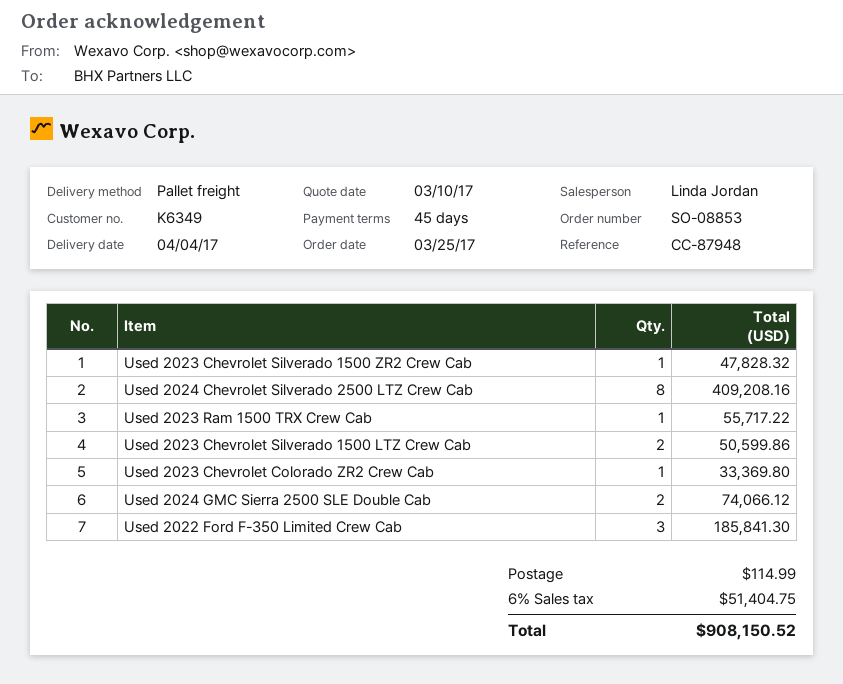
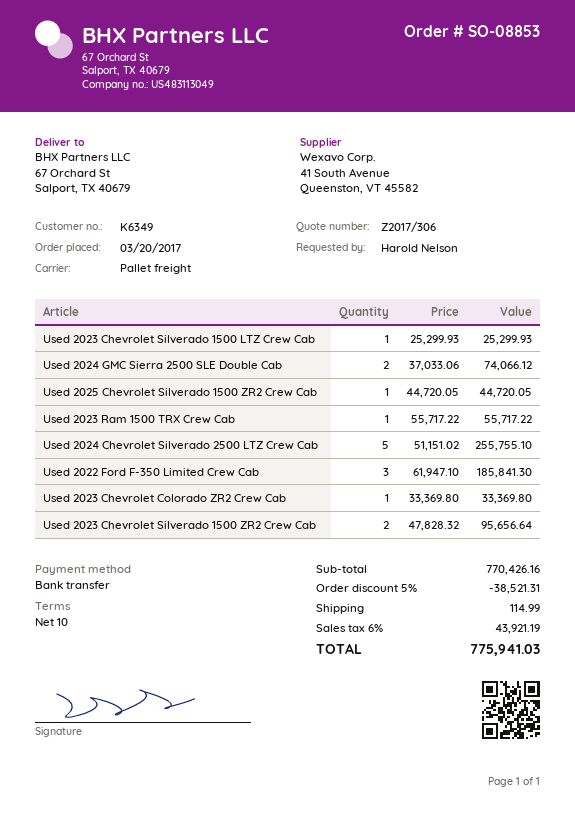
order date: 2017-03-25 -> 2017-03-20
payment terms: 45 days -> 10 days
Used 2023 Chevrolet Silverado 1500 ZR2 Crew Cab: 1 for 47828.32 -> 2 for 95656.64
Used 2024 Chevrolet Silverado 2500 LTZ Crew Cab: 8 for 409208.16 -> 5 for 255755.10
Used 2023 Chevrolet Silverado 1500 LTZ Crew Cab: 2 for 50599.86 -> 1 for 25299.93
Used 2025 Chevrolet Silverado 1500 ZR2 Crew Cab: none -> 1 for 44720.05
discount: none -> 5% = 38521.31
tax: 6% = 51404.75 -> 6% = 43921.19
total: 908150.52 -> 775941.03

